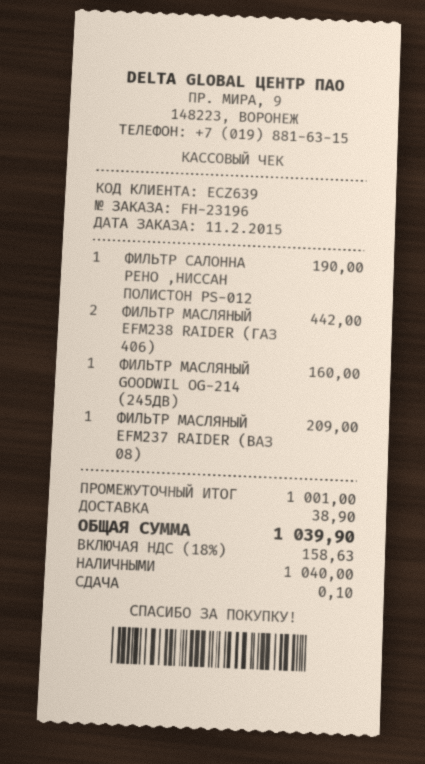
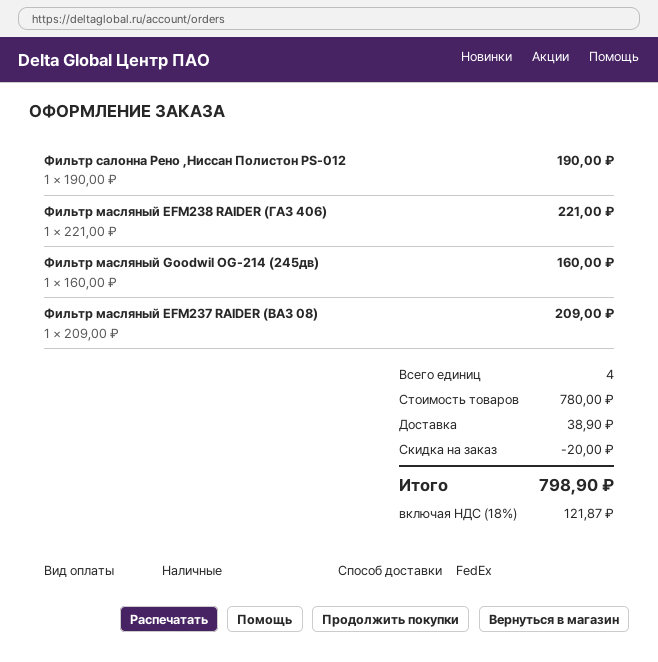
ФИЛЬТР МАСЛЯНЫЙ EFM238 RAIDER (ГАЗ 406): 2 for 442.00 -> 1 for 221.00
subtotal: 1001.00 -> 780.00
discount: none -> 20.00
tax: 18% = 158.63 -> 18% = 121.87
total: 1039.90 -> 798.90

